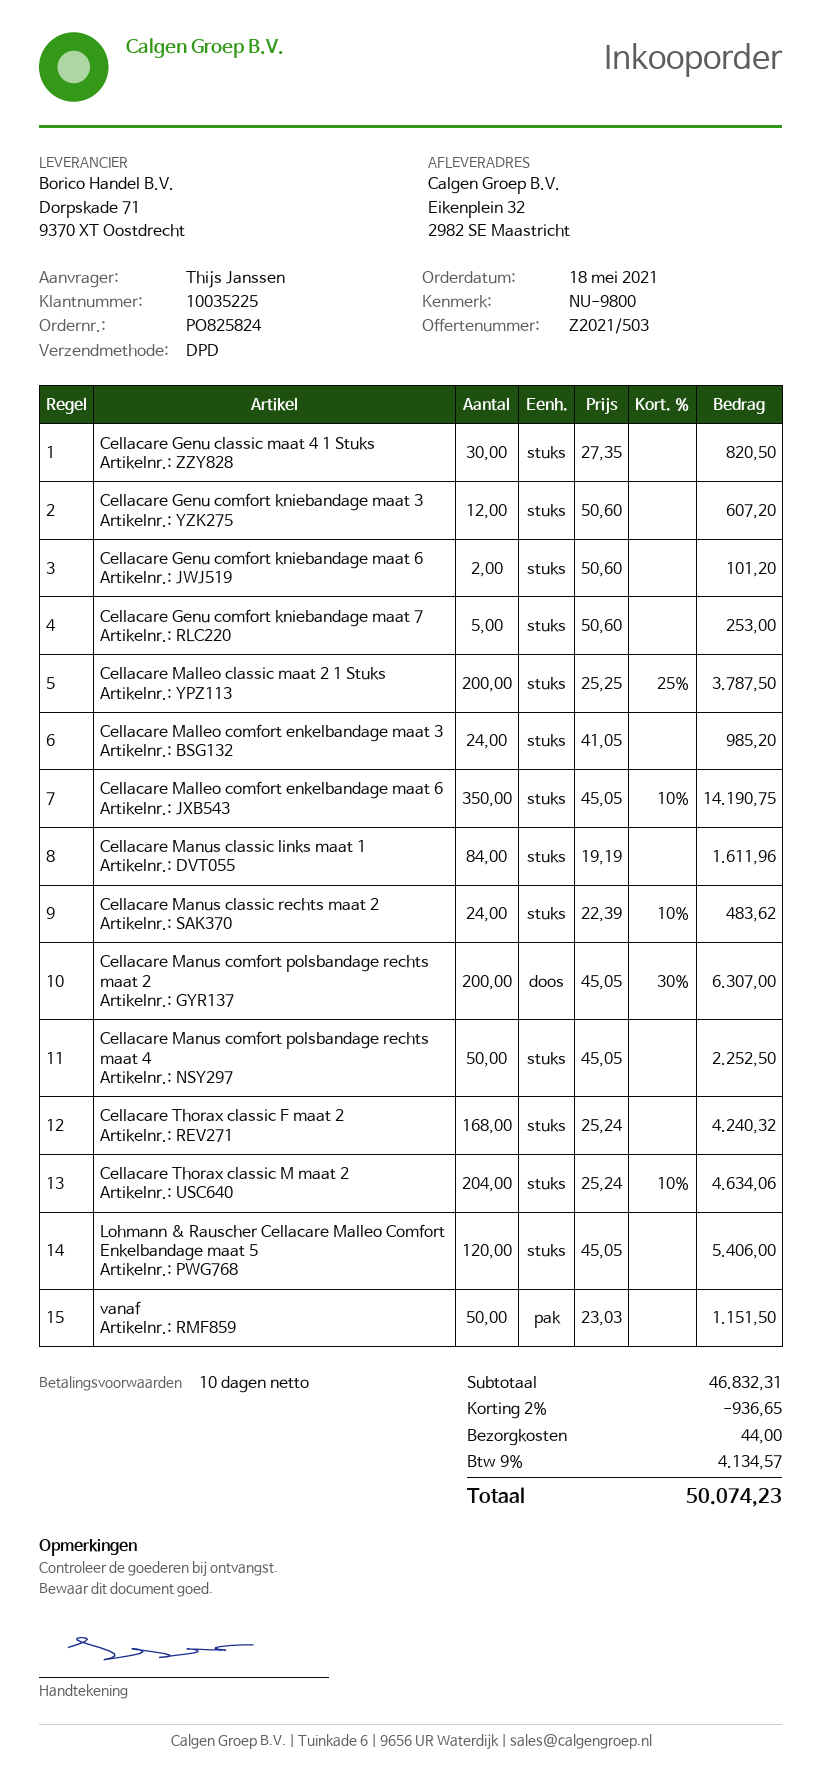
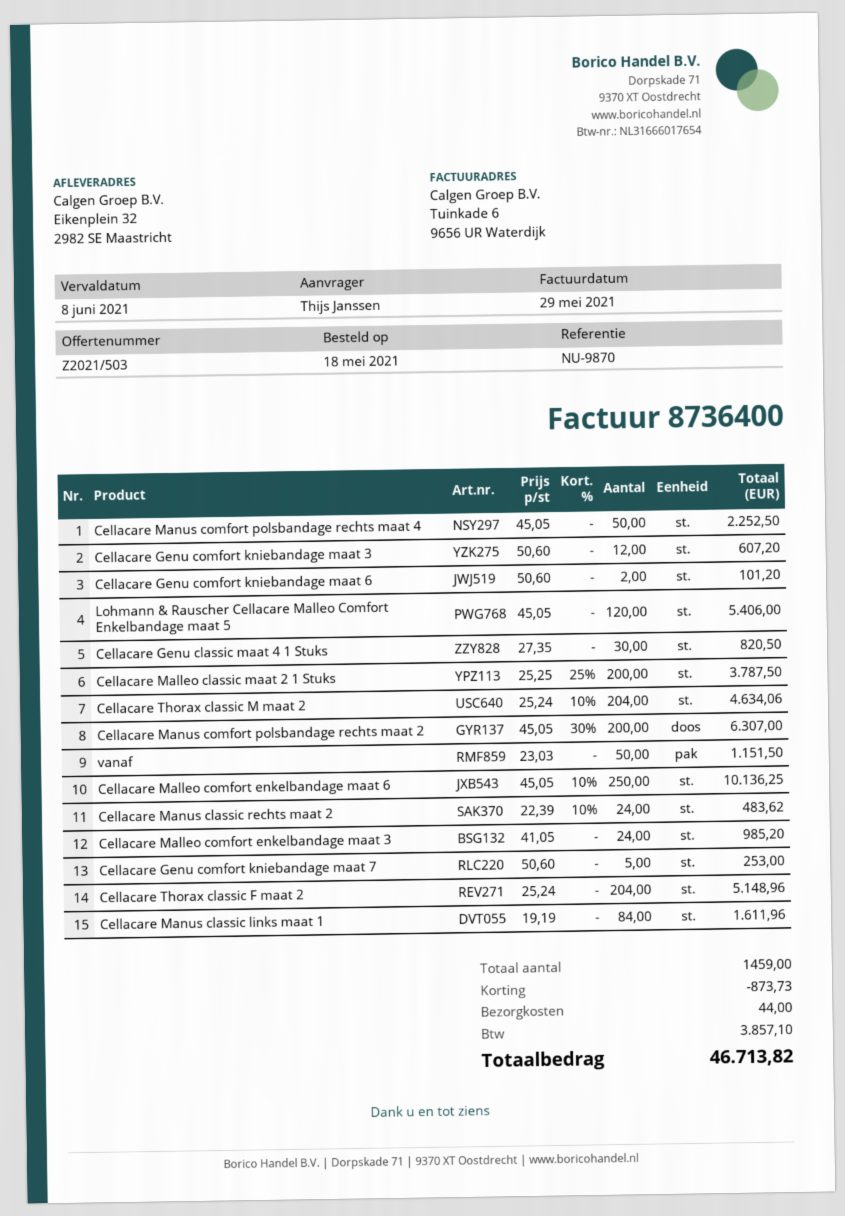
reference: NU-9800 -> NU-9870
Cellacare Malleo comfort enkelbandage maat 6: 350 x 45.05 - 10% = 14190.75 -> 250 x 45.05 - 10% = 10136.25
Cellacare Thorax classic F maat 2: 168 x 25.24 = 4240.32 -> 204 x 25.24 = 5148.96
discount: 936.65 -> 873.73
tax: 4134.57 -> 3857.10
total: 50074.23 -> 46713.82

